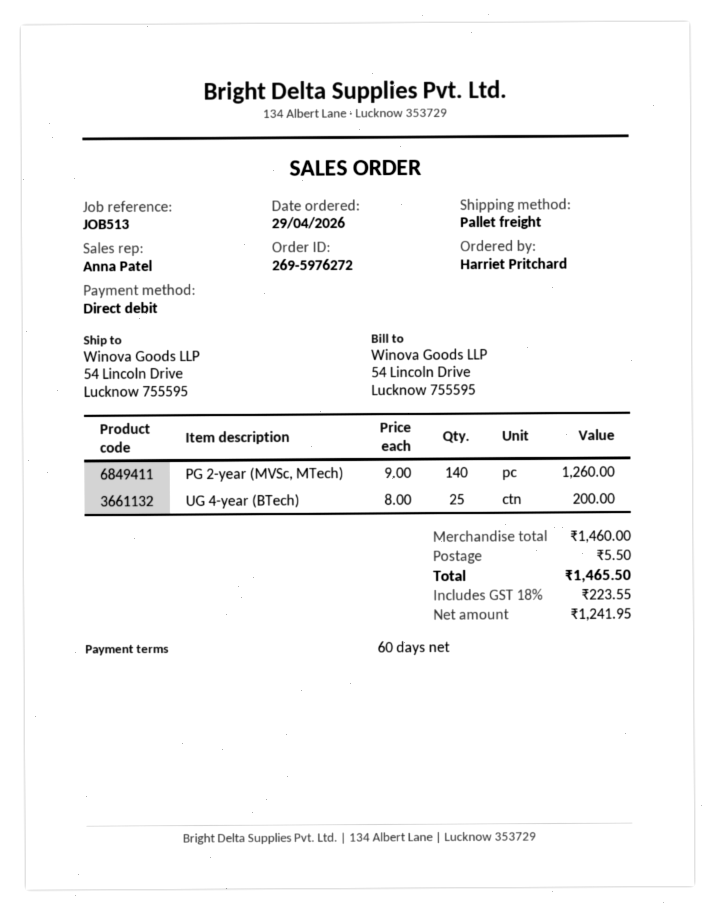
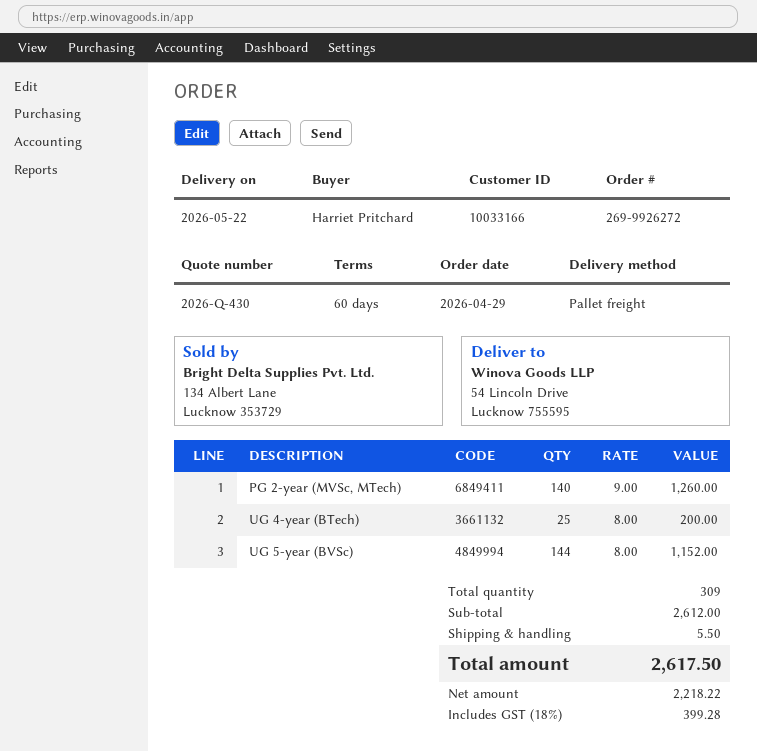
order number: 269-5976272 -> 269-9926272
UG 5-year (BVSc): none -> 144 x 8.00 = 1152.00
subtotal: 1460.00 -> 2612.00
net: 1241.95 -> 2218.22
tax: 18% = 223.55 -> 18% = 399.28
total: 1465.50 -> 2617.50

